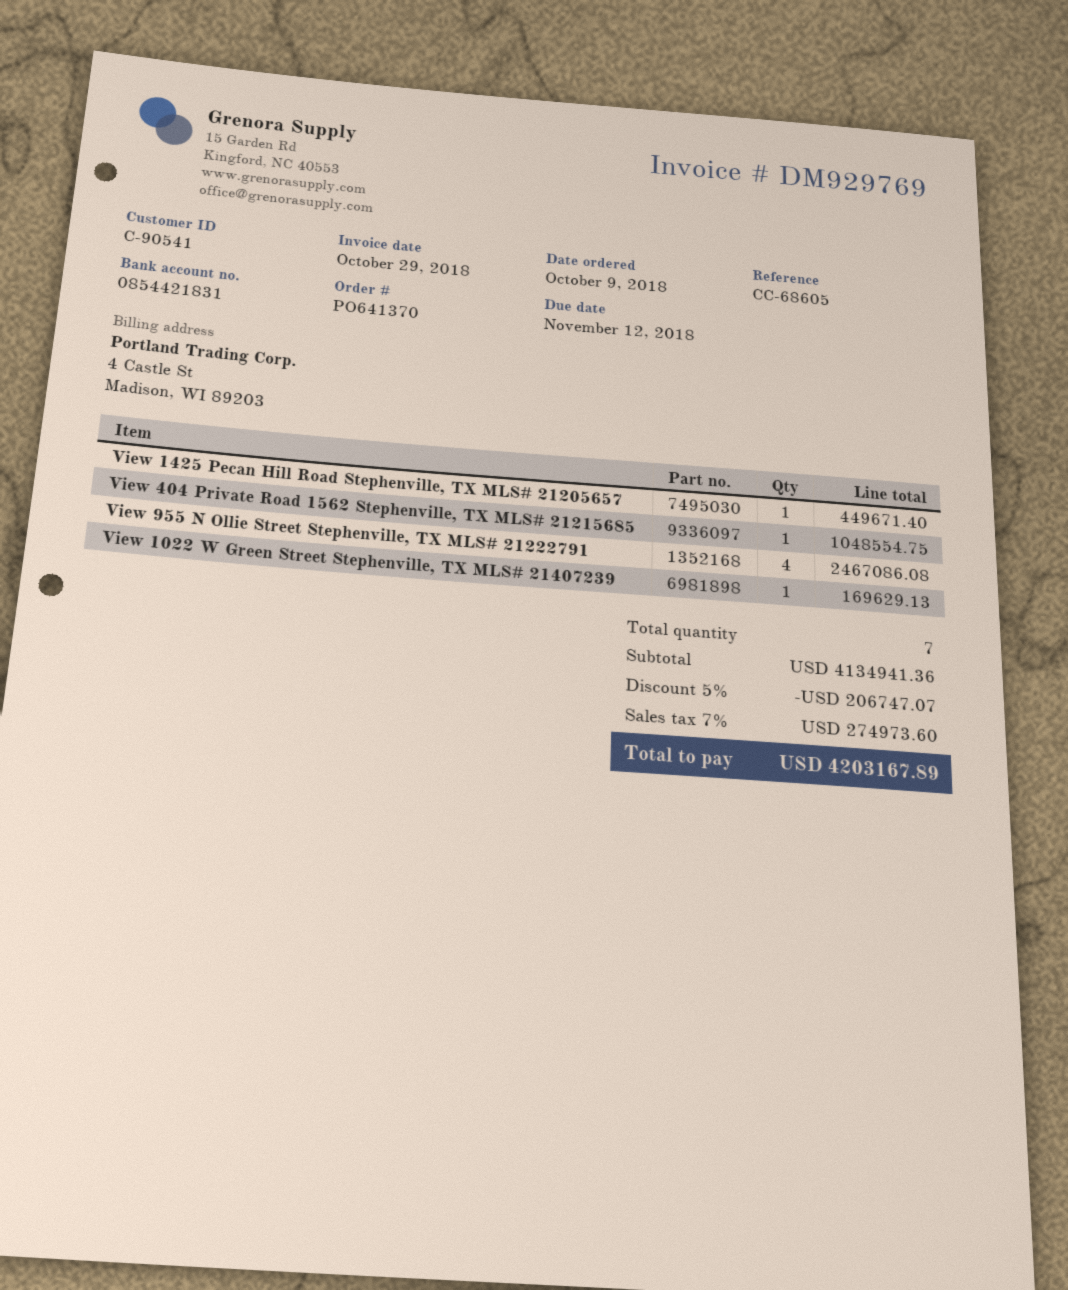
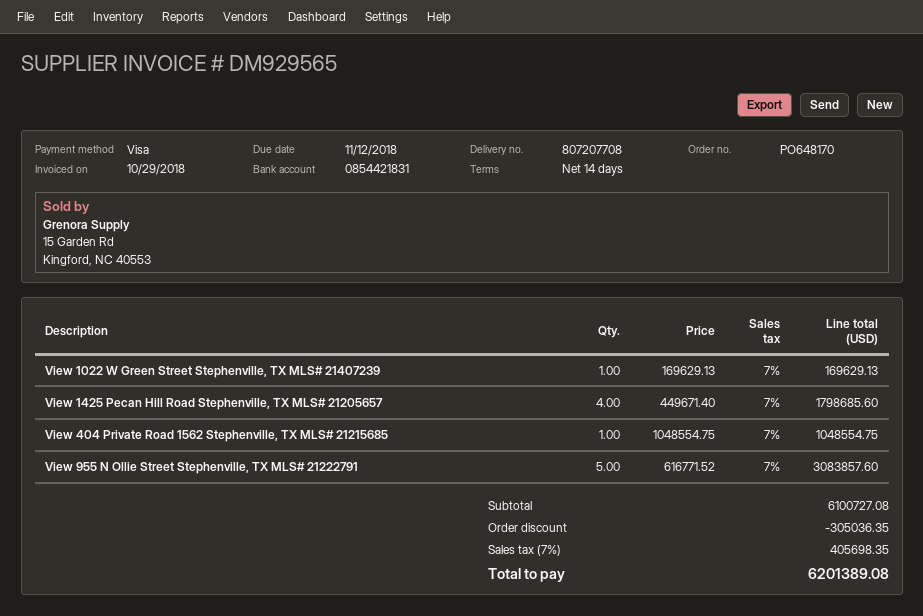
order number: PO641370 -> PO648170
invoice number: DM929769 -> DM929565
View 1425 Pecan Hill Road Stephenville, TX MLS# 21205657: 1 for 449671.40 -> 4 for 1798685.60
View 955 N Ollie Street Stephenville, TX MLS# 21222791: 4 for 2467086.08 -> 5 for 3083857.60
subtotal: 4134941.36 -> 6100727.08
discount: 206747.07 -> 305036.35
tax: 7% = 274973.60 -> 7% = 405698.35
total: 4203167.89 -> 6201389.08

